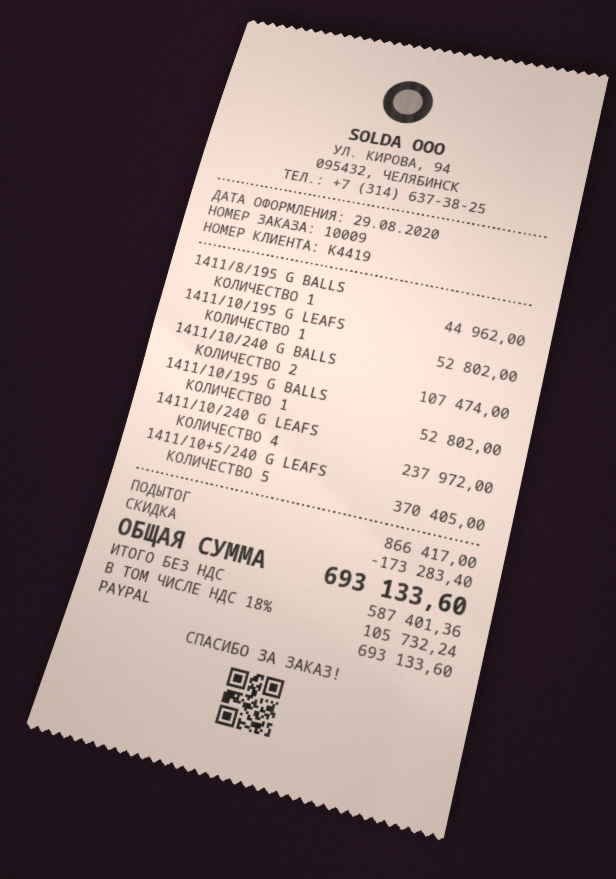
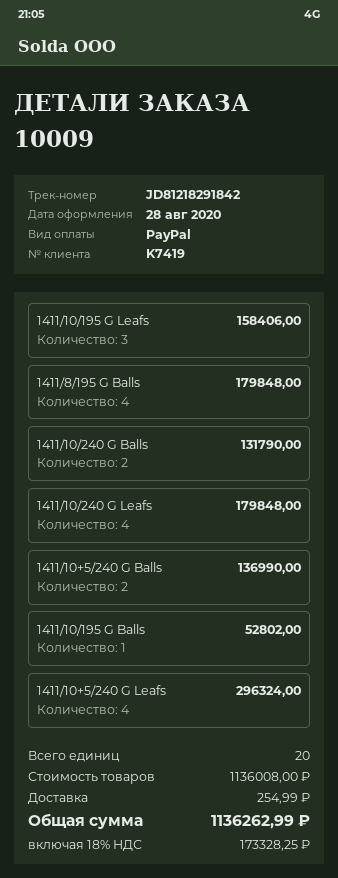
order date: 2020-08-29 -> 2020-08-28
customer number: K4419 -> K7419
1411/8/195 G BALLS: 1 for 44962.00 -> 4 for 179848.00
1411/10/195 G LEAFS: 1 for 52802.00 -> 3 for 158406.00
1411/10/240 G BALLS: 2 for 107474.00 -> 2 for 131790.00
1411/10/240 G LEAFS: 4 for 237972.00 -> 4 for 179848.00
1411/10+5/240 G LEAFS: 5 for 370405.00 -> 4 for 296324.00
1411/10+5/240 G Balls: none -> 2 for 136990.00
subtotal: 866417.00 -> 1136008.00
discount: 173283.40 -> none
shipping: none -> 254.99
tax: 18% = 105732.24 -> 18% = 173328.25
total: 693133.60 -> 1136262.99

